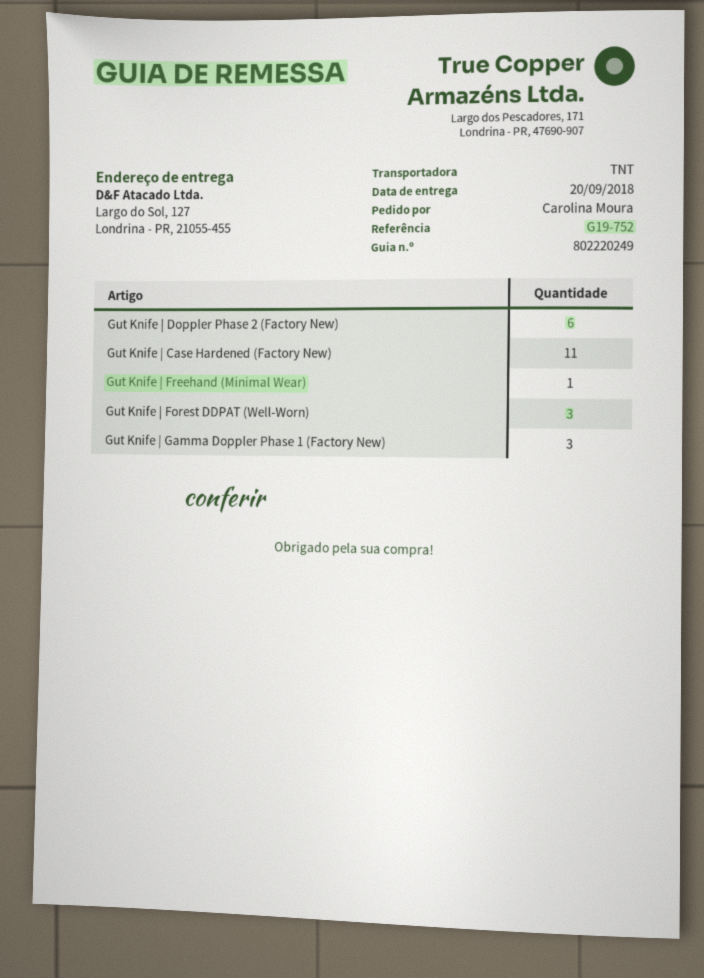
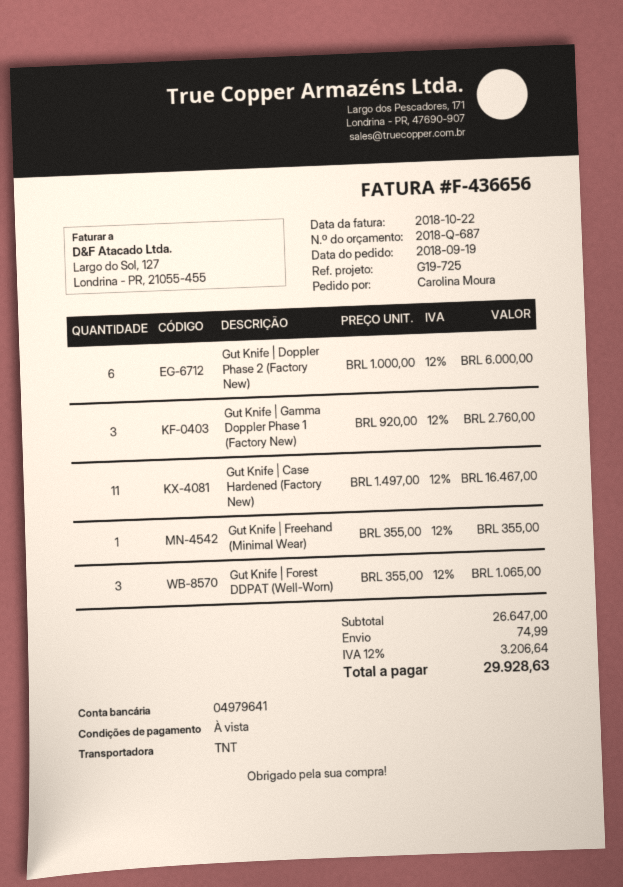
reference: G19-752 -> G19-725

